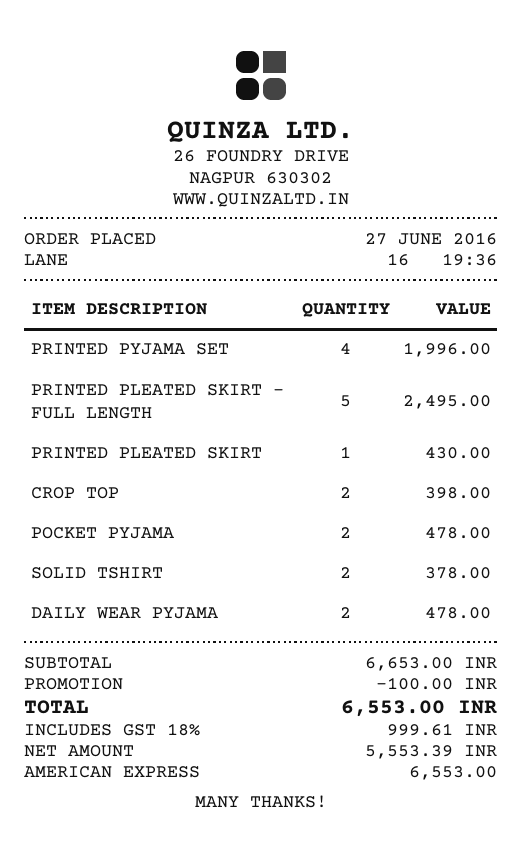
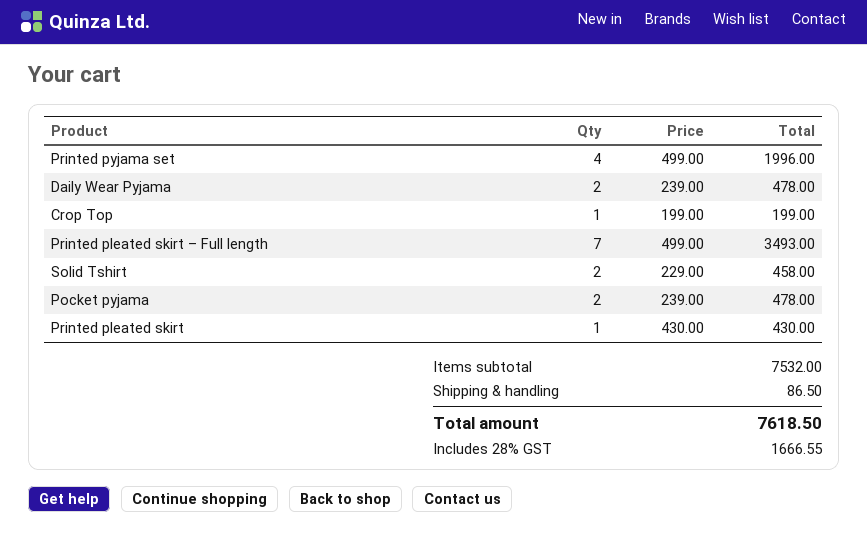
PRINTED PLEATED SKIRT – FULL LENGTH: 5 for 2495.00 -> 7 for 3493.00
CROP TOP: 2 for 398.00 -> 1 for 199.00
SOLID TSHIRT: 2 for 378.00 -> 2 for 458.00
subtotal: 6653.00 -> 7532.00
discount: 100.00 -> none
shipping: none -> 86.50
tax: 18% = 999.61 -> 28% = 1666.55
total: 6553.00 -> 7618.50

